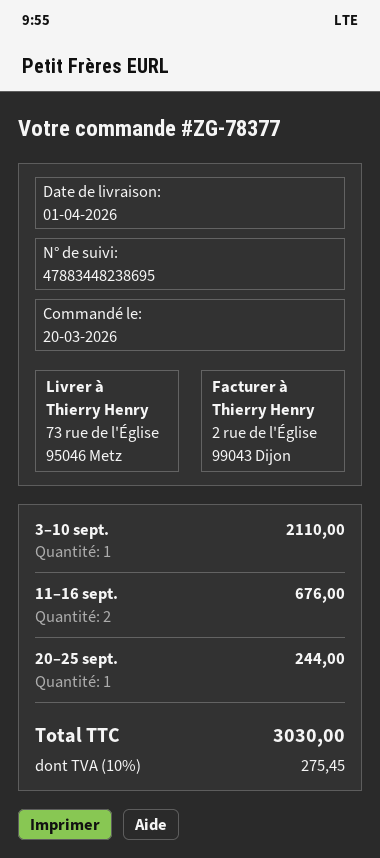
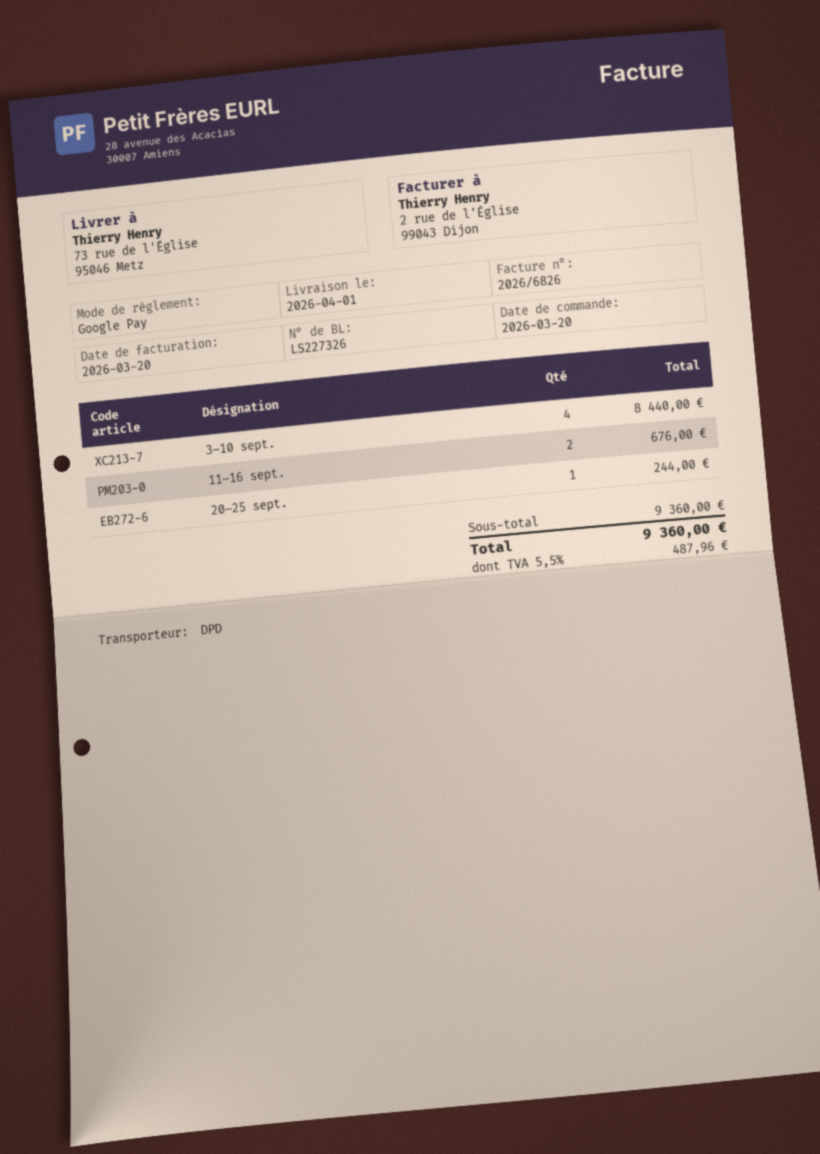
3–10 sept.: 1 for 2110.00 -> 4 for 8440.00
tax: 10% = 275.45 -> 5.5% = 487.96
total: 3030.00 -> 9360.00

